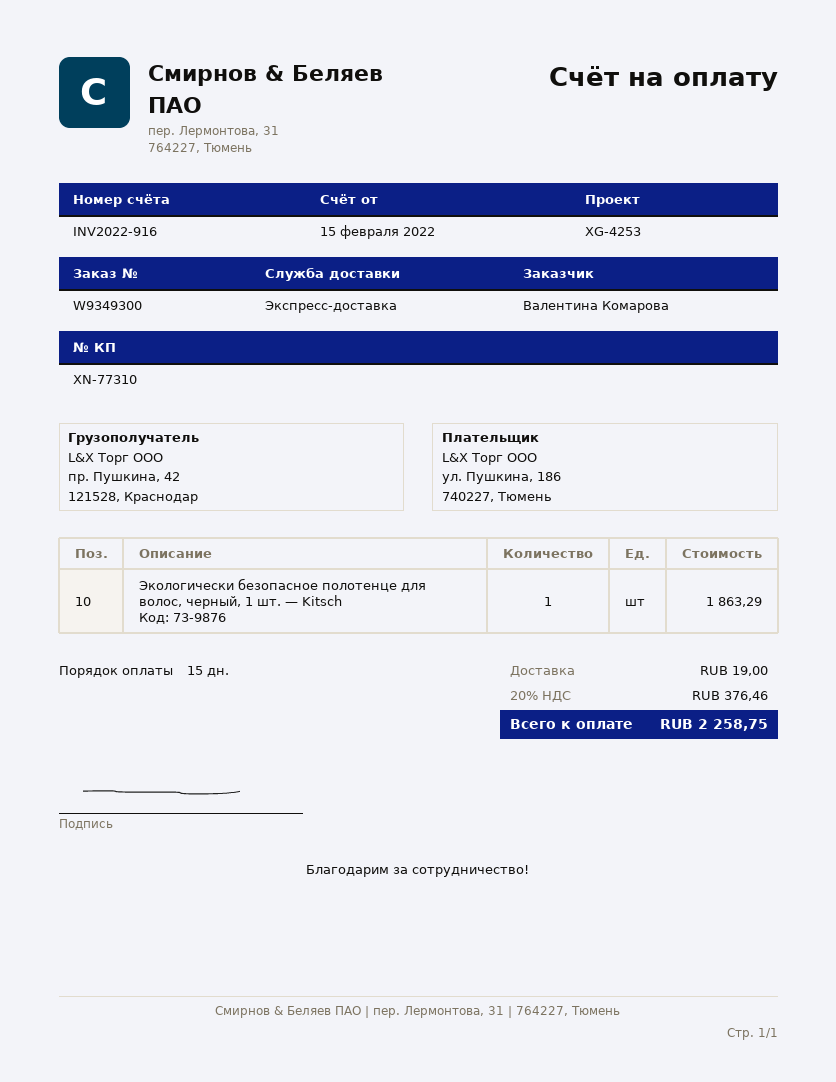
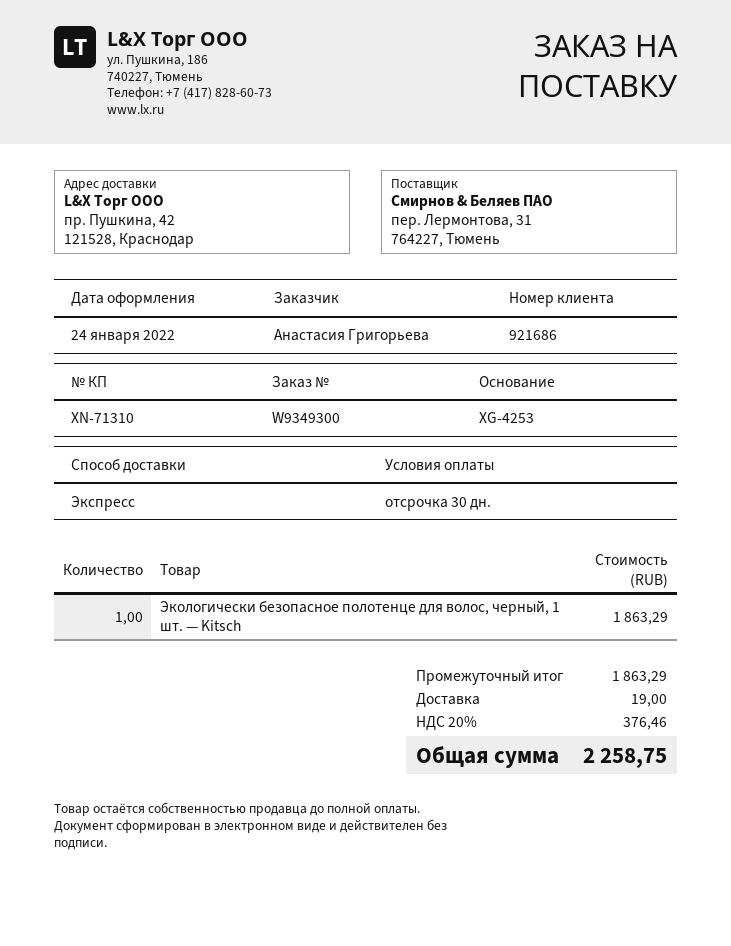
quote number: XN-77310 -> XN-71310
payment terms: 15 days -> 30 days
ordered by: Валентина Комарова -> Анастасия Григорьева

